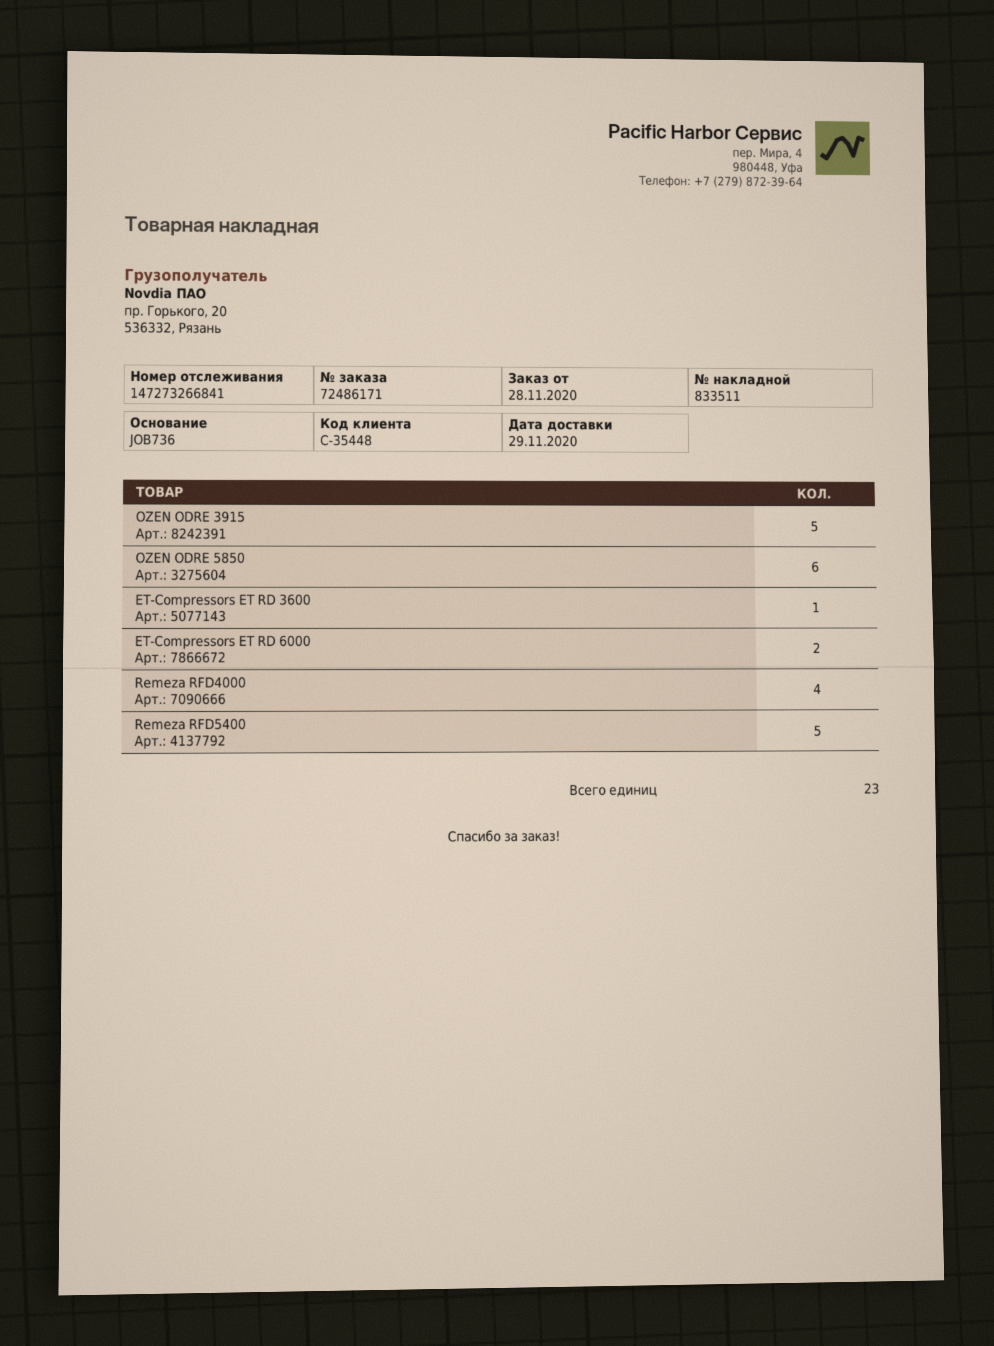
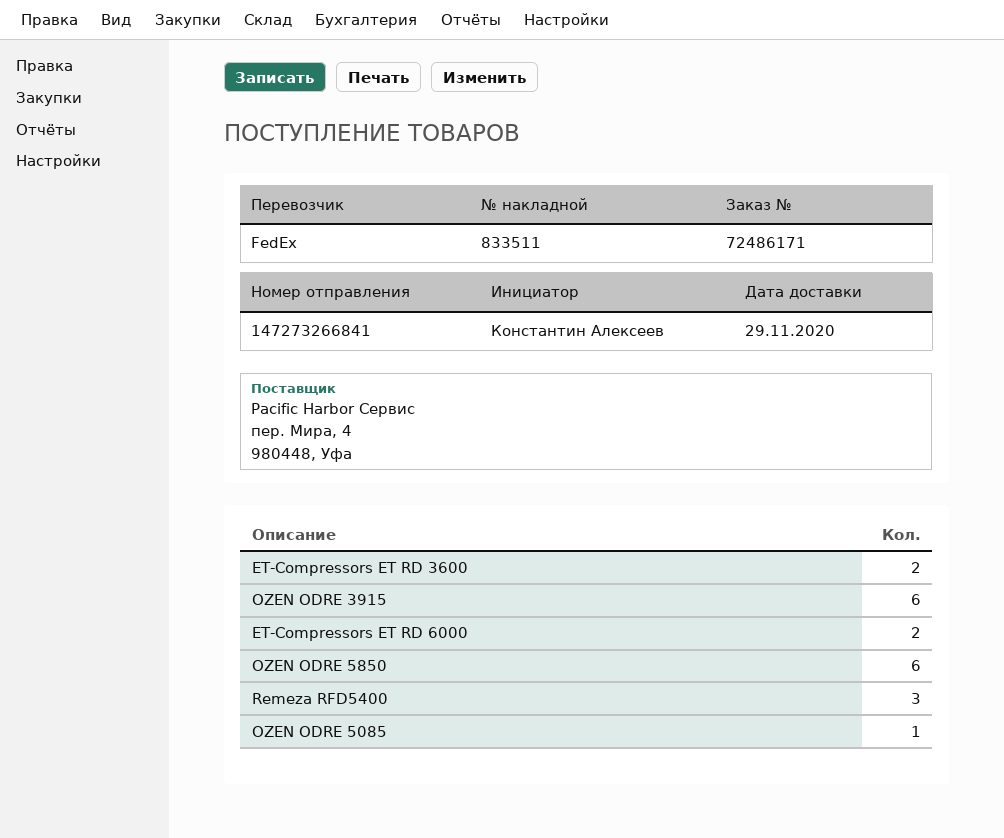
OZEN ODRE 3915: 5 -> 6
ET-Compressors ET RD 3600: 1 -> 2
Remeza RFD4000: 4 -> none
Remeza RFD5400: 5 -> 3
OZEN ODRE 5085: none -> 1

